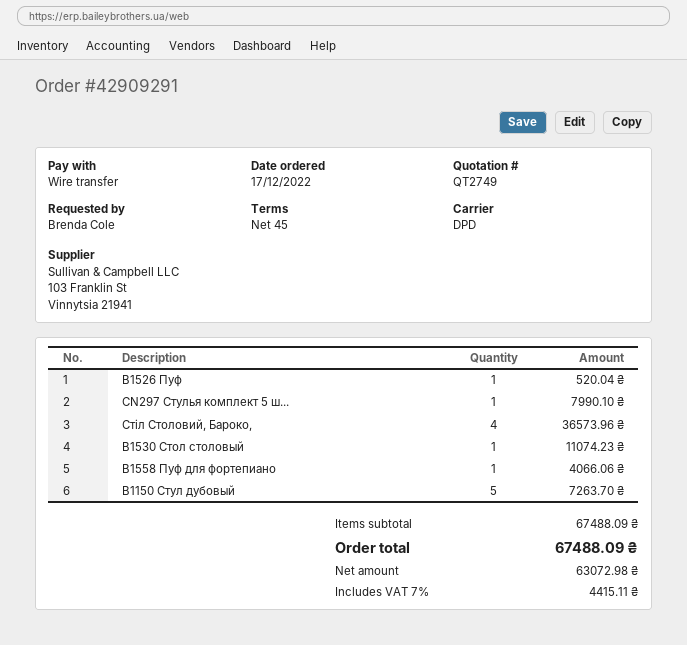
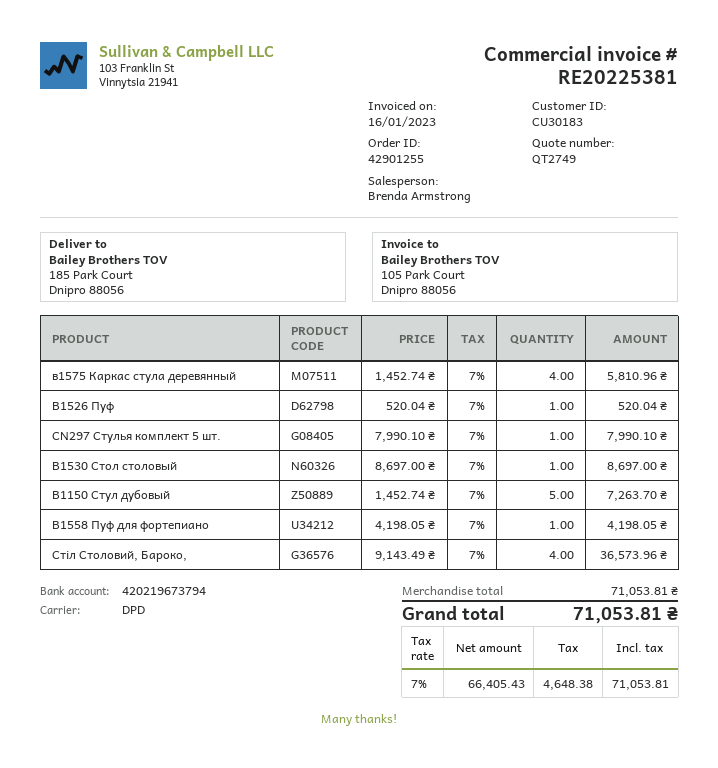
order number: 42909291 -> 42901255
В1530 Стол столовый: 1 for 11074.23 -> 1 for 8697.00
В1558 Пуф для фортепиано: 1 for 4066.06 -> 1 for 4198.05
в1575 Каркас стула деревянный: none -> 4 for 5810.96
subtotal: 67488.09 -> 71053.81
net: 63072.98 -> 66405.43
tax: 7% = 4415.11 -> 7% = 4648.38
total: 67488.09 -> 71053.81

